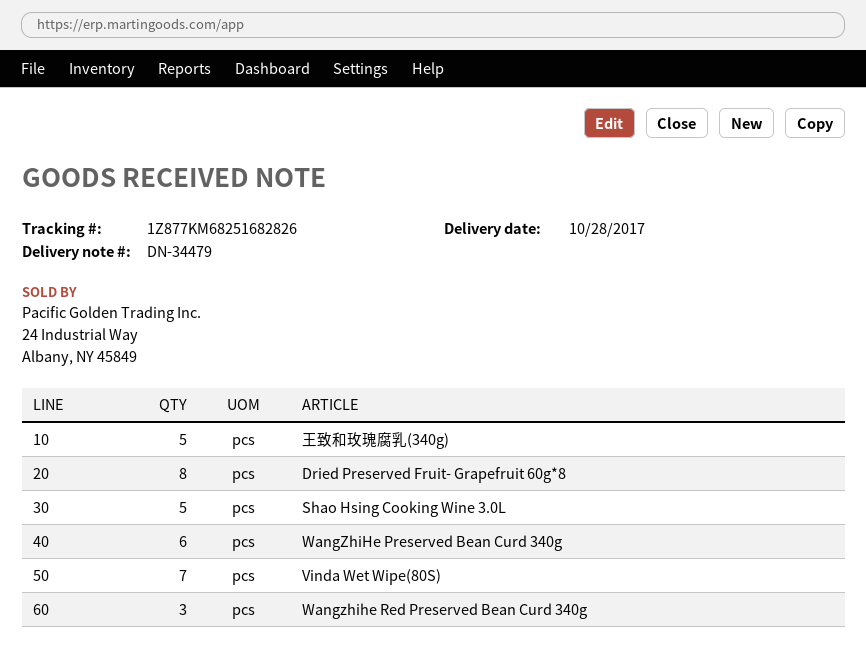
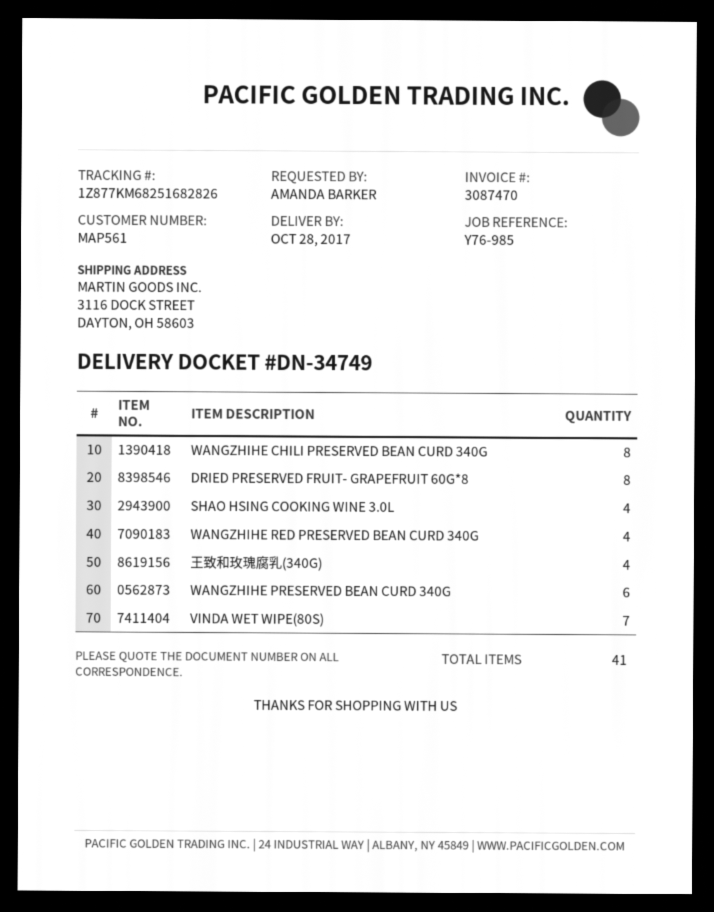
delivery note number: DN-34479 -> DN-34749
王致和玫瑰腐乳(340g): 5 -> 4
Shao Hsing Cooking Wine 3.0L: 5 -> 4
Wangzhihe Red Preserved Bean Curd 340g: 3 -> 4
WANGZHIHE CHILI PRESERVED BEAN CURD 340G: none -> 8

